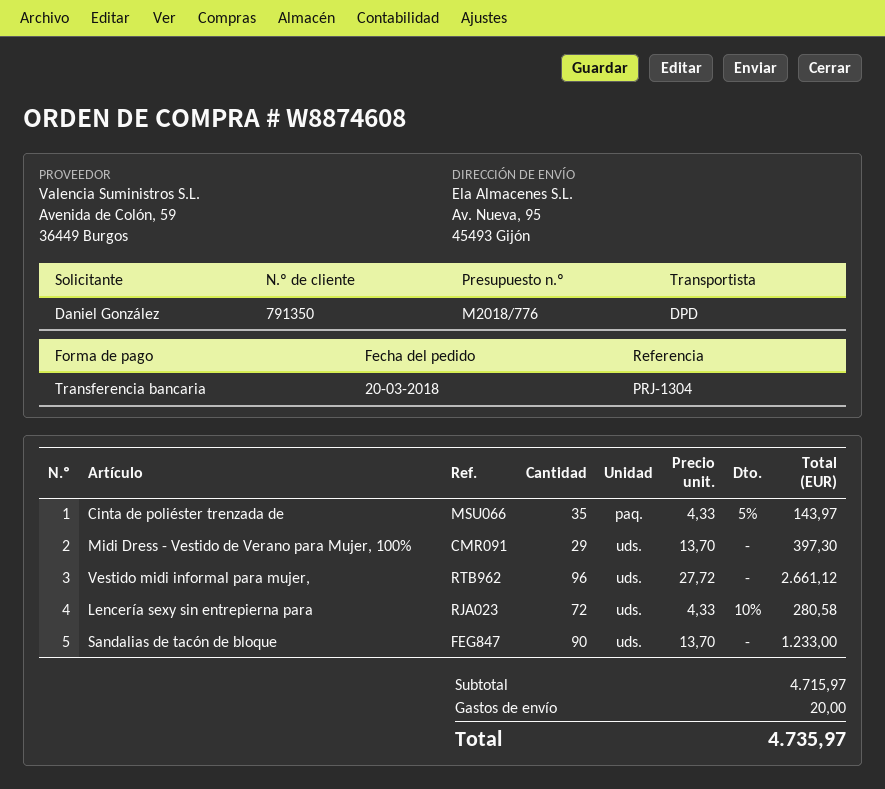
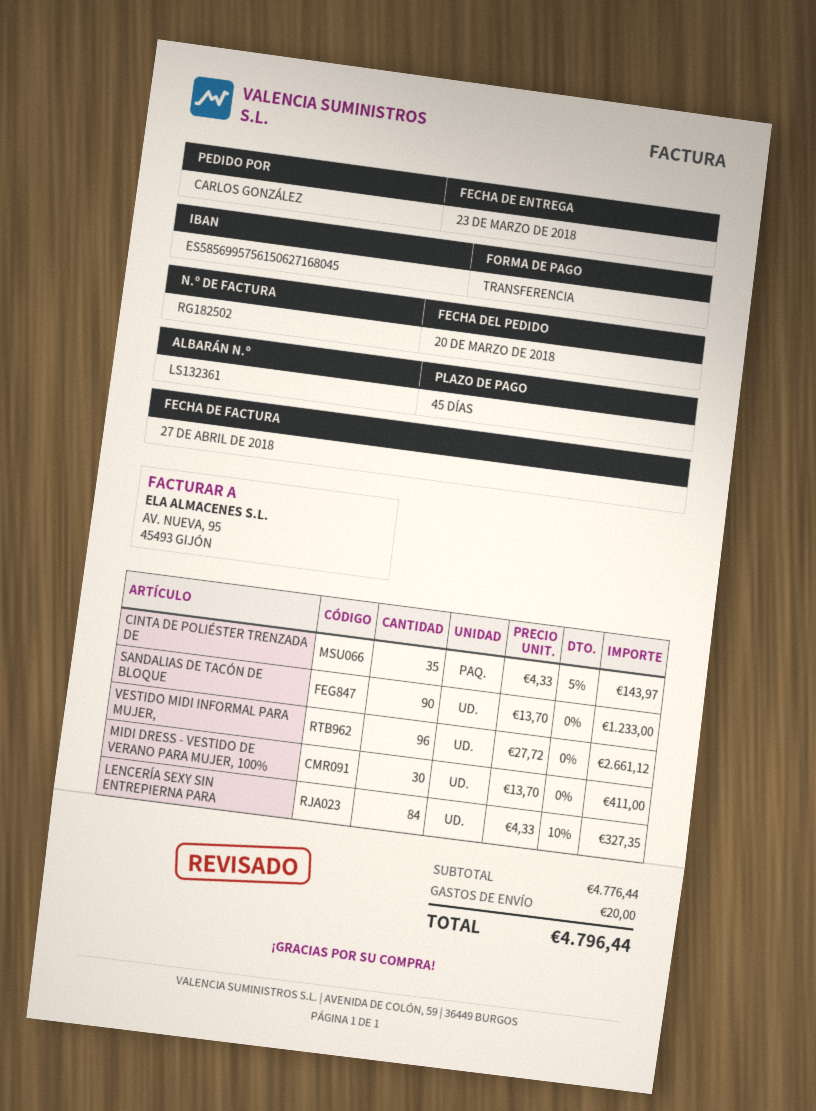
ordered by: Daniel González -> CARLOS GONZÁLEZ
Midi Dress - Vestido de Verano para Mujer, 100%: 29 x 13.70 = 397.30 -> 30 x 13.70 = 411.00
Lencería sexy sin entrepierna para: 72 x 4.33 - 10% = 280.58 -> 84 x 4.33 - 10% = 327.35
subtotal: 4715.97 -> 4776.44
total: 4735.97 -> 4796.44

